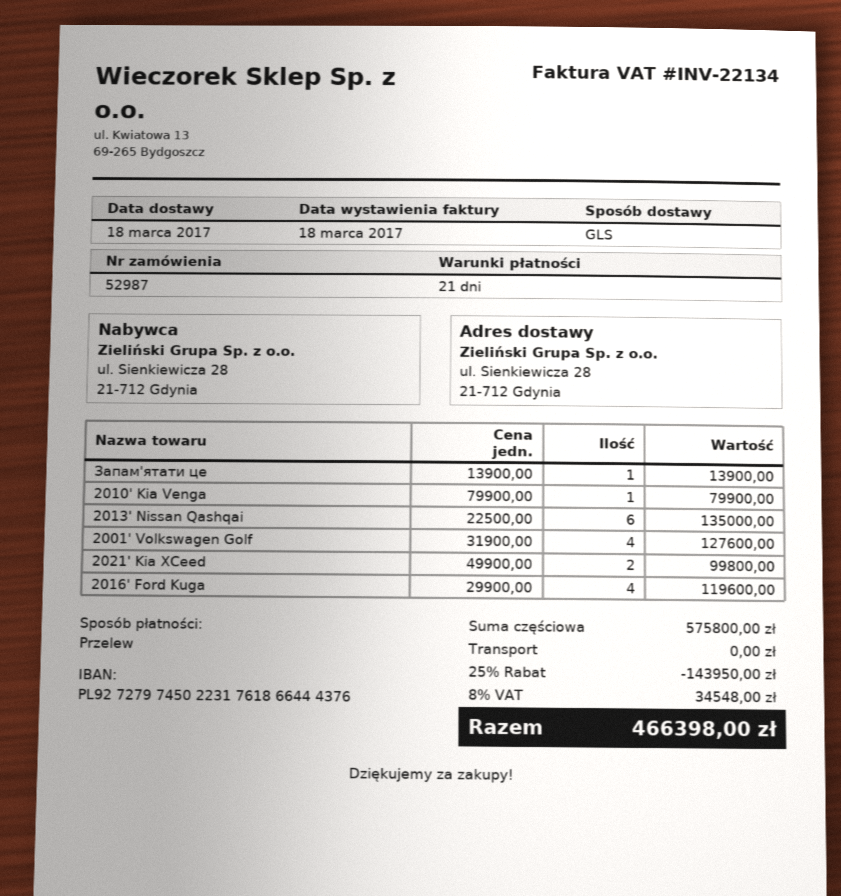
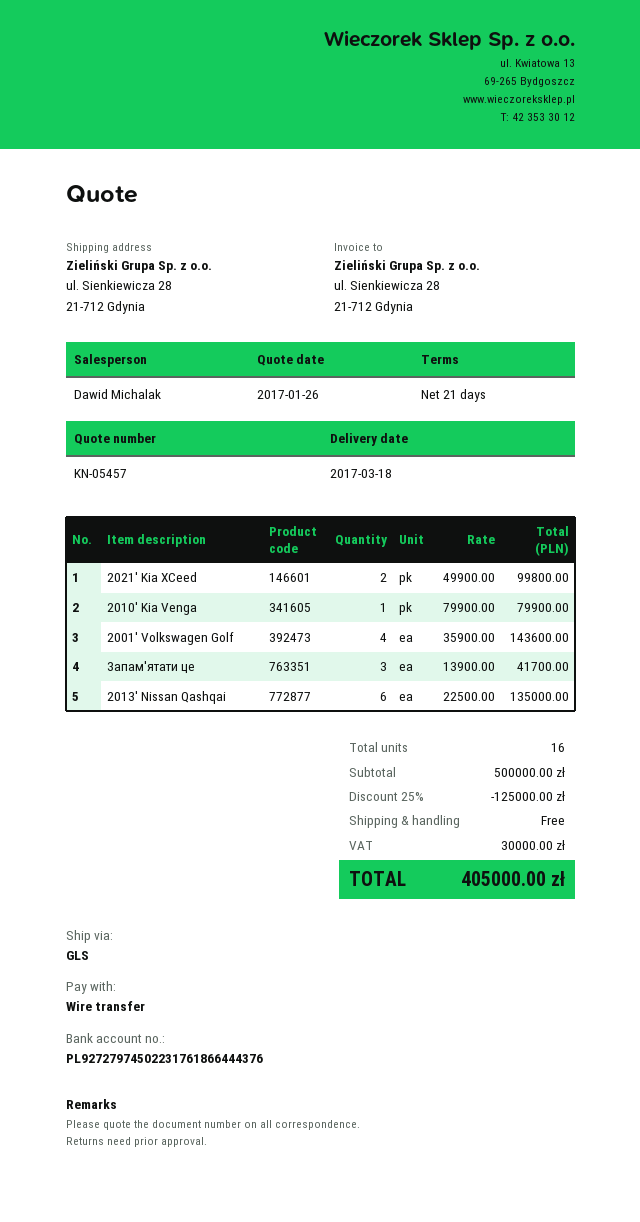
Запам'ятати це: 1 x 13900.00 = 13900.00 -> 3 x 13900.00 = 41700.00
2001' Volkswagen Golf: 4 x 31900.00 = 127600.00 -> 4 x 35900.00 = 143600.00
2016' Ford Kuga: 4 x 29900.00 = 119600.00 -> none
subtotal: 575800.00 -> 500000.00
discount: 25% = 143950.00 -> 25% = 125000.00
tax: 34548.00 -> 30000.00
total: 466398.00 -> 405000.00

